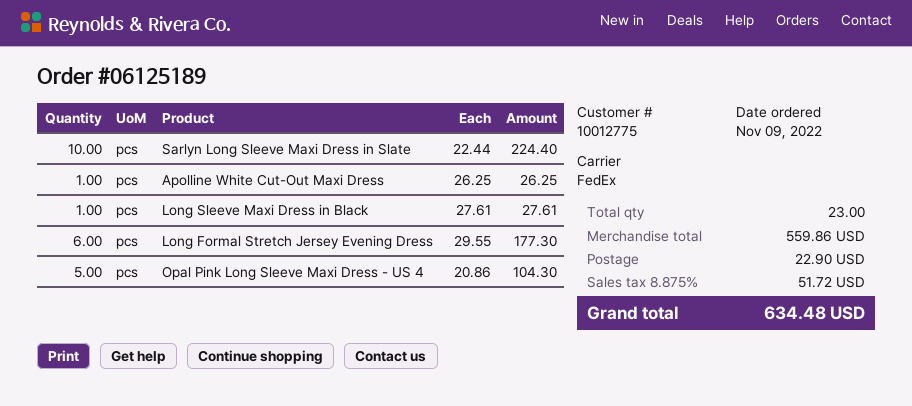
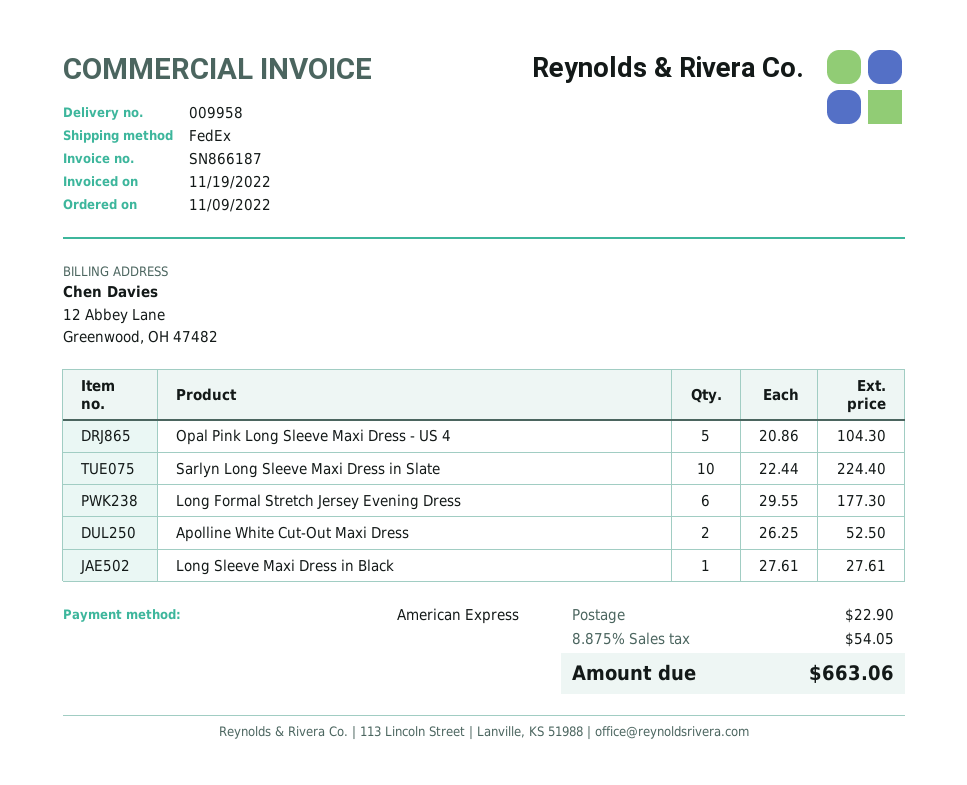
Apolline White Cut-Out Maxi Dress: 1 x 26.25 = 26.25 -> 2 x 26.25 = 52.50
tax: 8.875% = 51.72 -> 8.875% = 54.05
total: 634.48 -> 663.06

